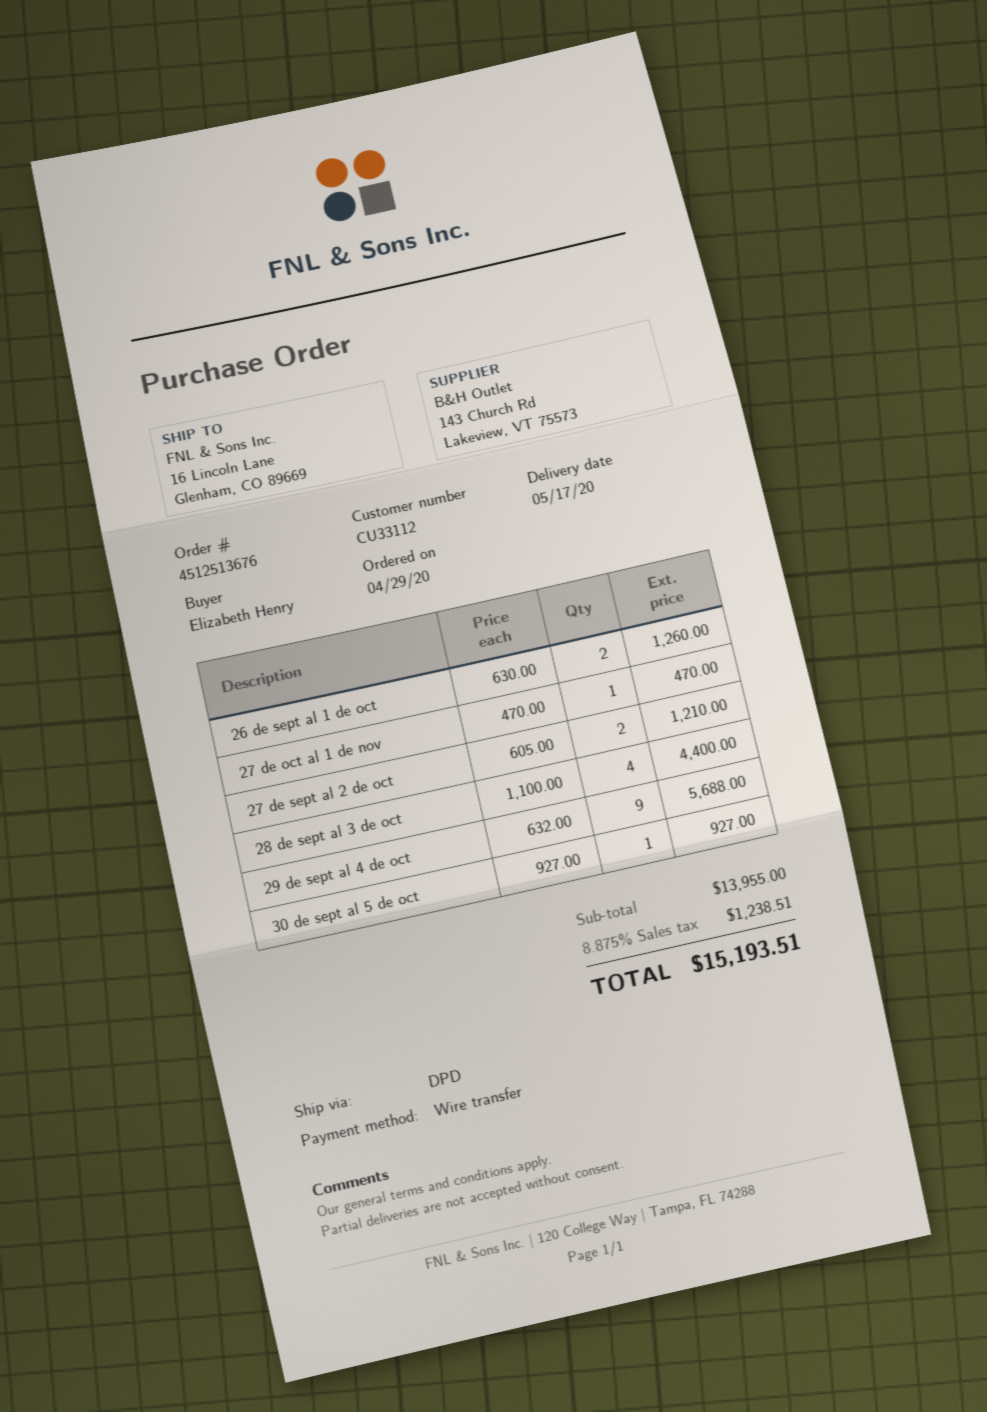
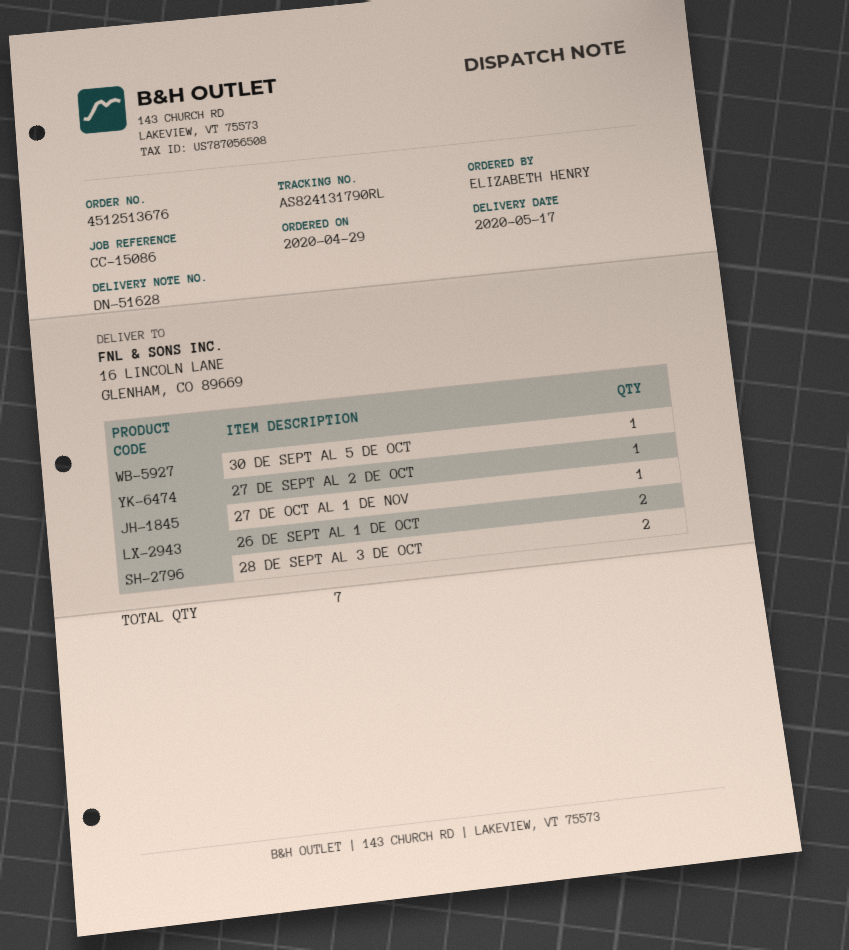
27 de sept al 2 de oct: 2 -> 1
28 de sept al 3 de oct: 4 -> 2
29 de sept al 4 de oct: 9 -> none

